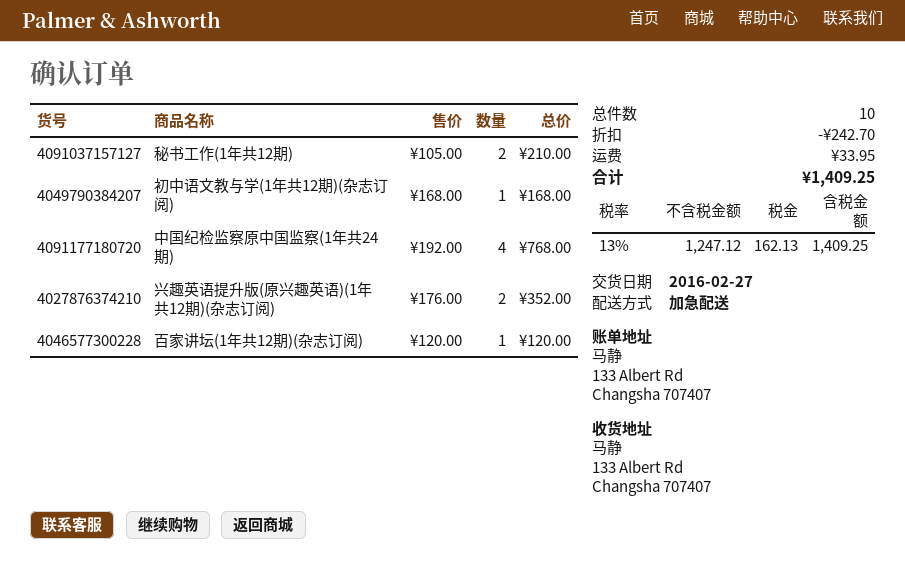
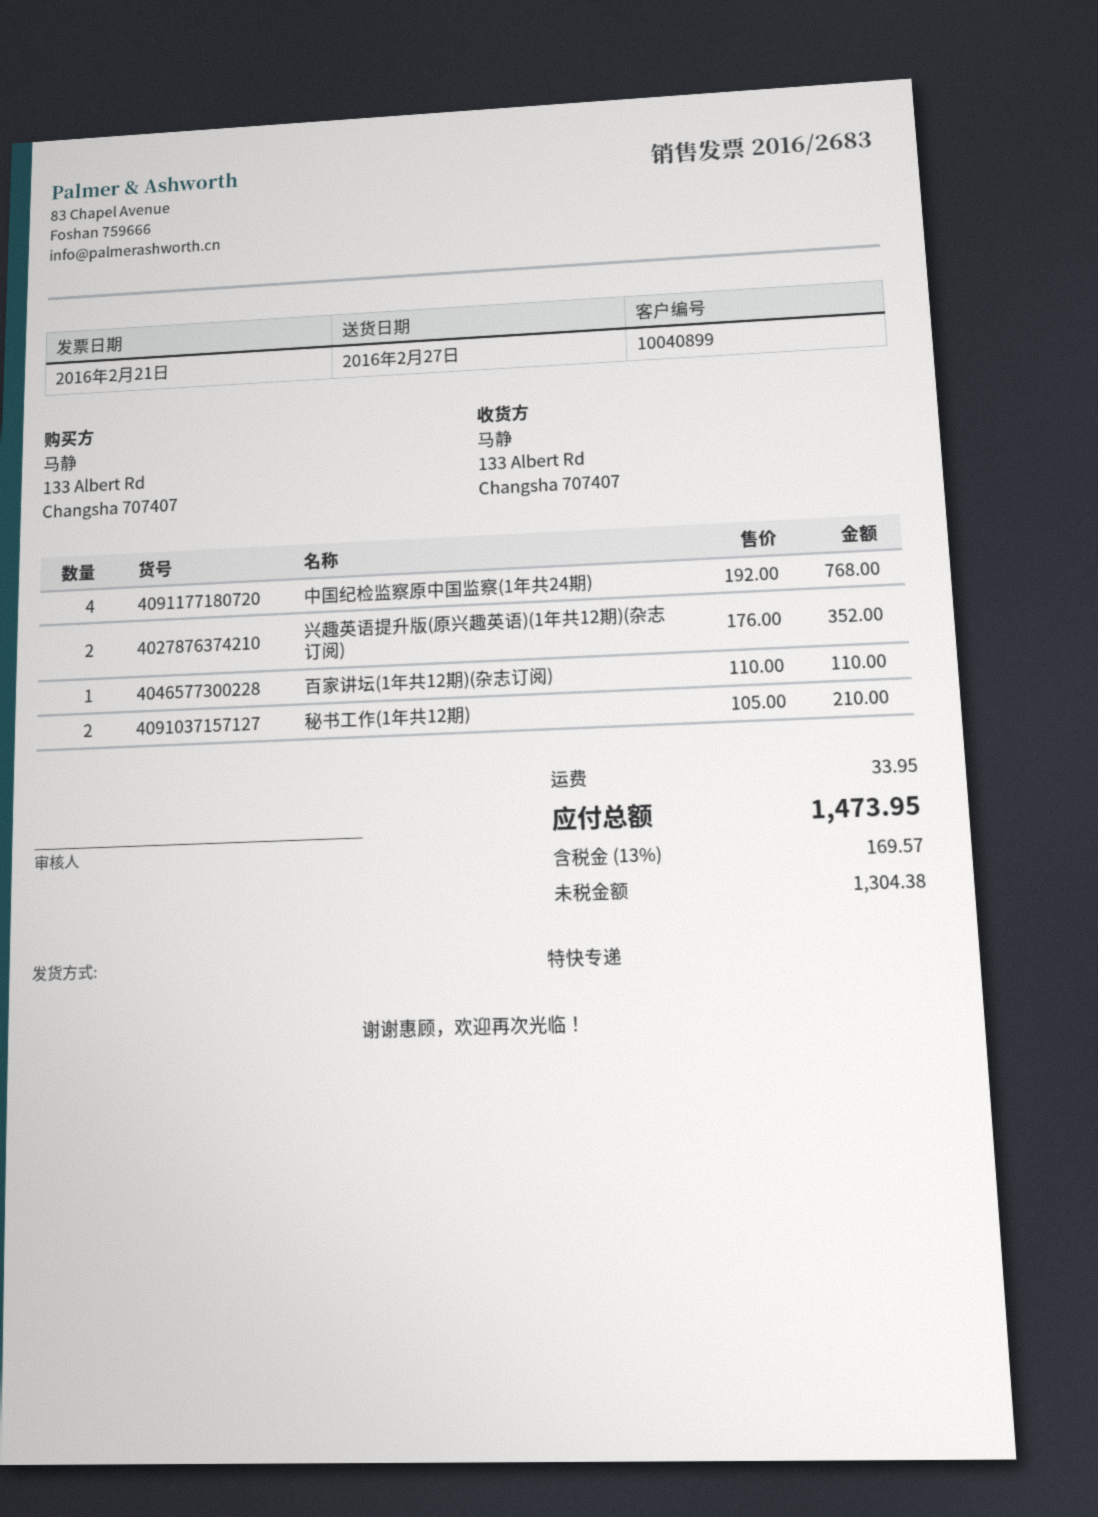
初中语文教与学(1年共12期)(杂志订阅): 1 x 168.00 = 168.00 -> none
百家讲坛(1年共12期)(杂志订阅): 1 x 120.00 = 120.00 -> 1 x 110.00 = 110.00
discount: 242.70 -> none
net: 1247.12 -> 1304.38
tax: 13% = 162.13 -> 13% = 169.57
total: 1409.25 -> 1473.95

